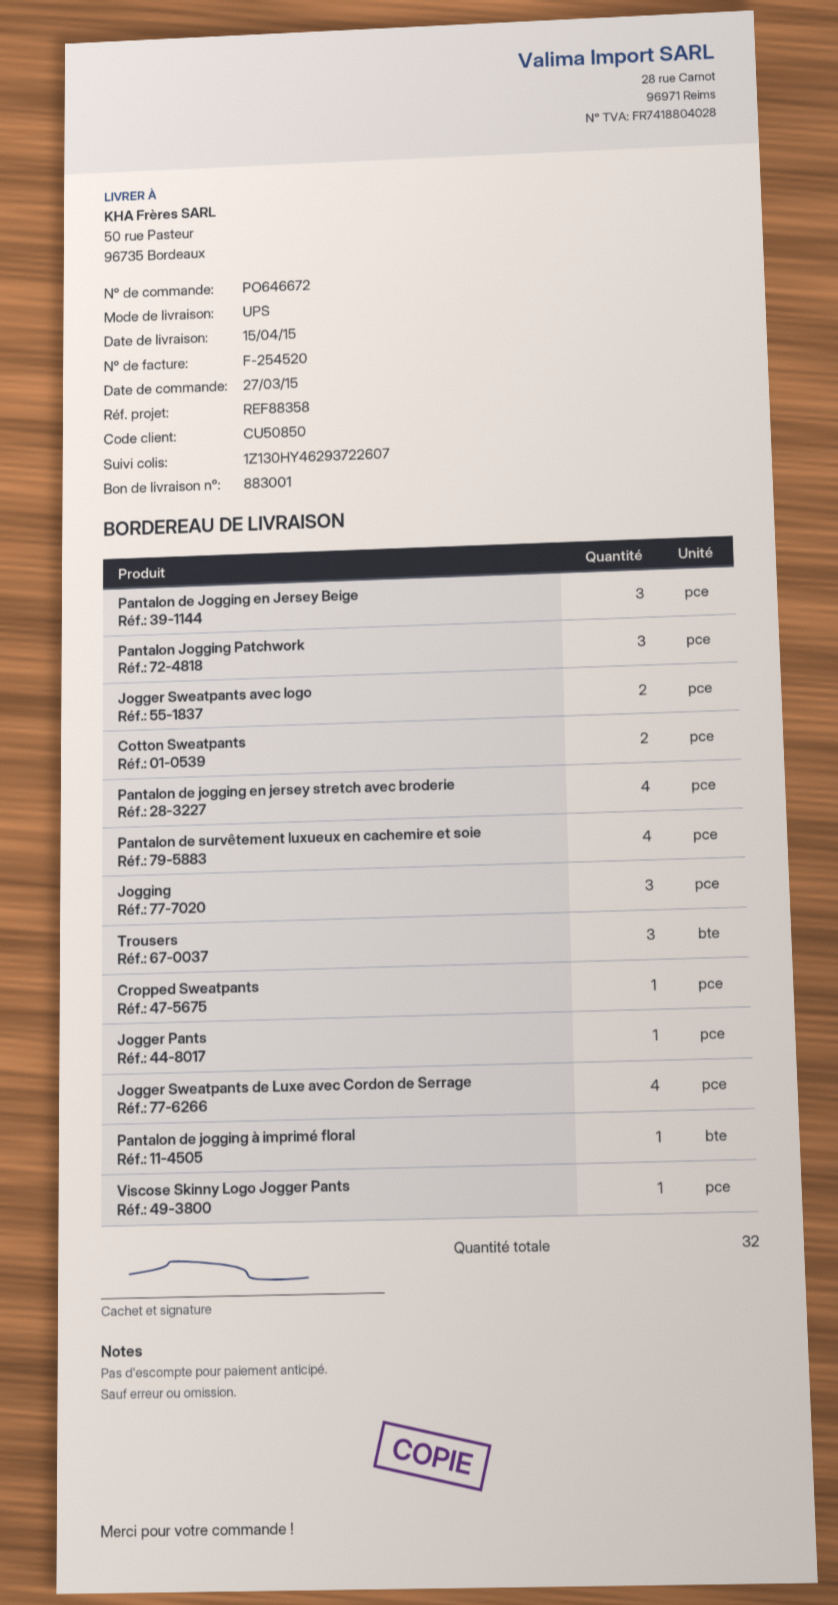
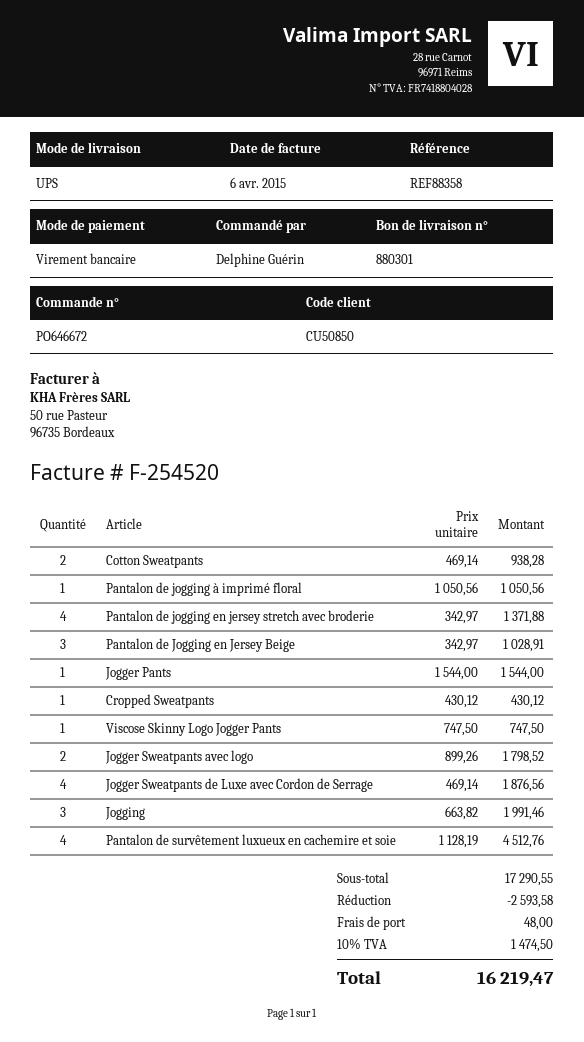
delivery note number: 883001 -> 880301
Pantalon Jogging Patchwork: 3 -> none
Trousers: 3 -> none

